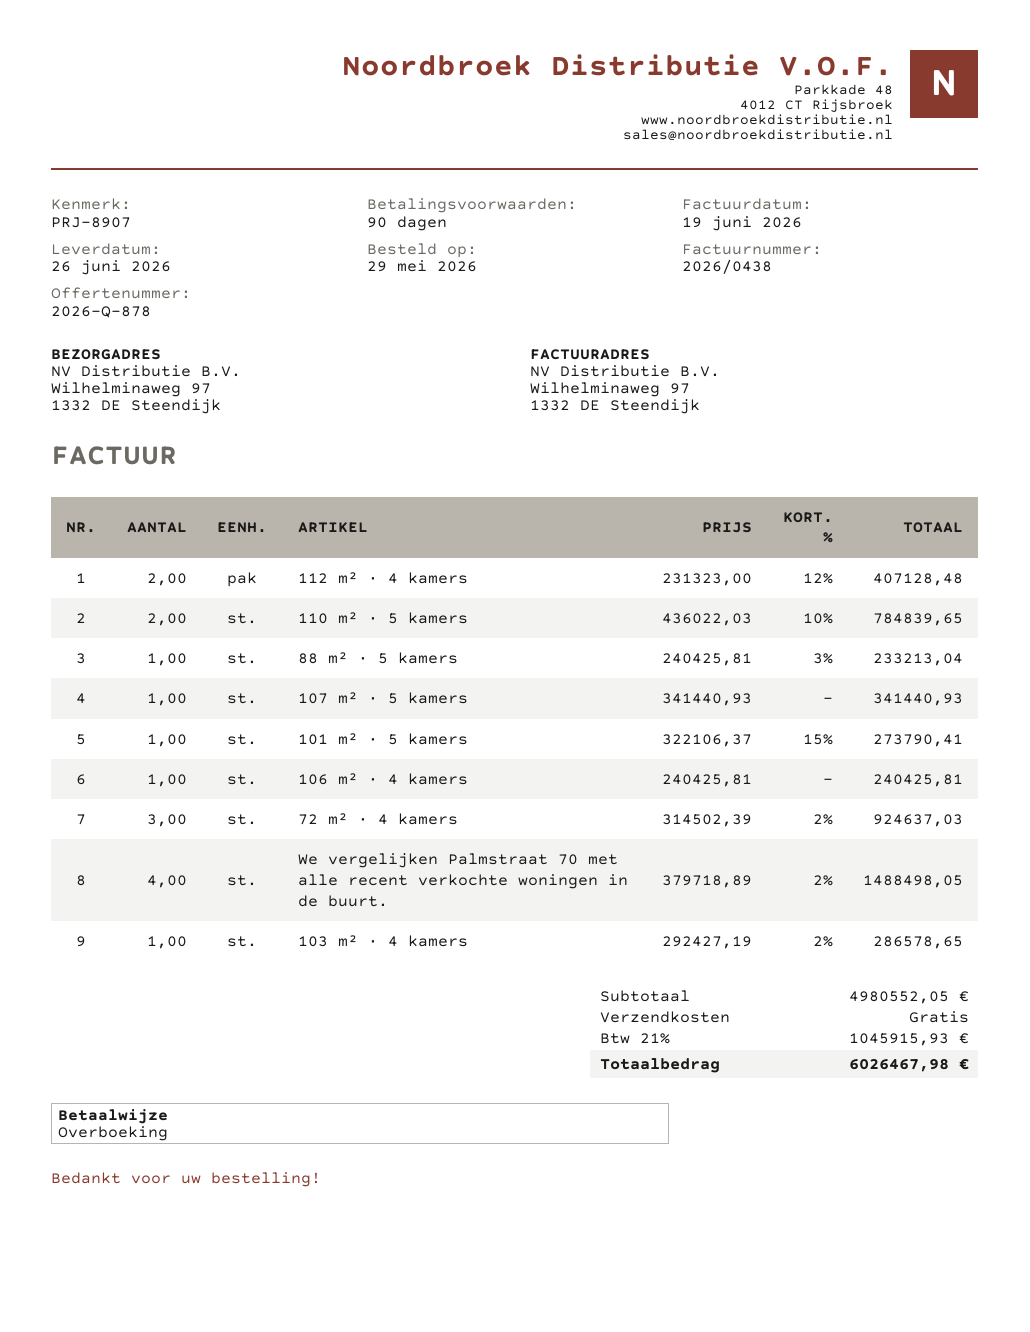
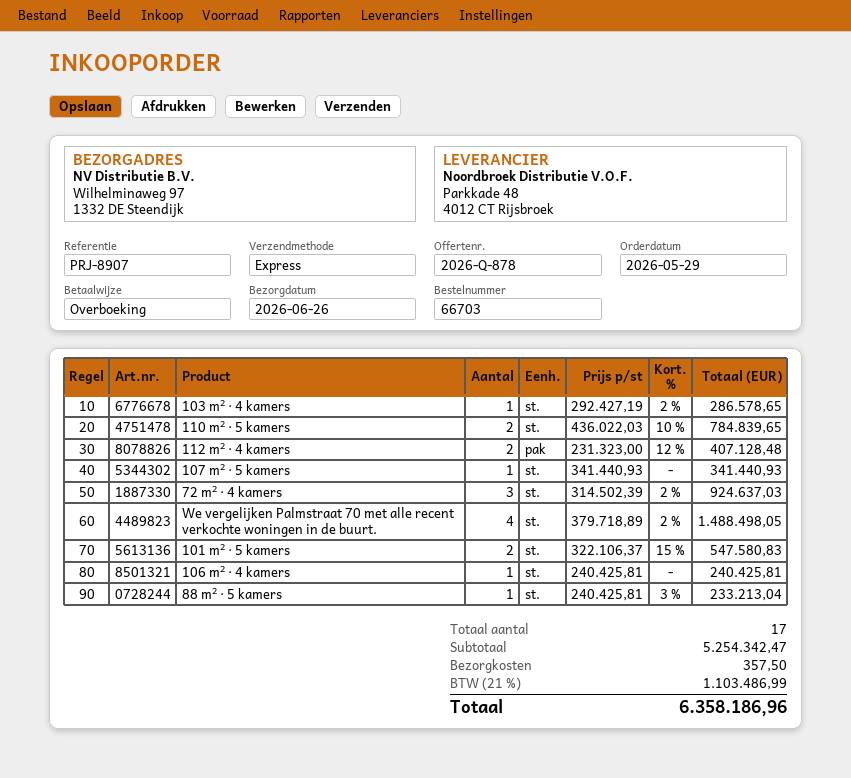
101 m² · 5 kamers: 1 x 322106.37 - 15% = 273790.41 -> 2 x 322106.37 - 15% = 547580.83
subtotal: 4980552.05 -> 5254342.47
shipping: 0.00 -> 357.50
tax: 21% = 1045915.93 -> 21% = 1103486.99
total: 6026467.98 -> 6358186.96

